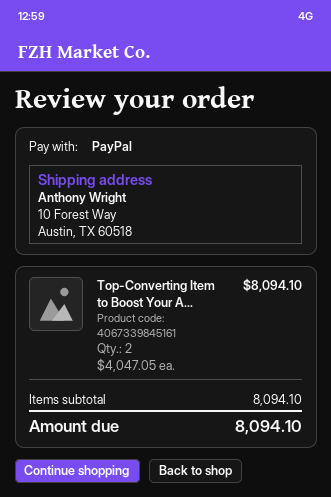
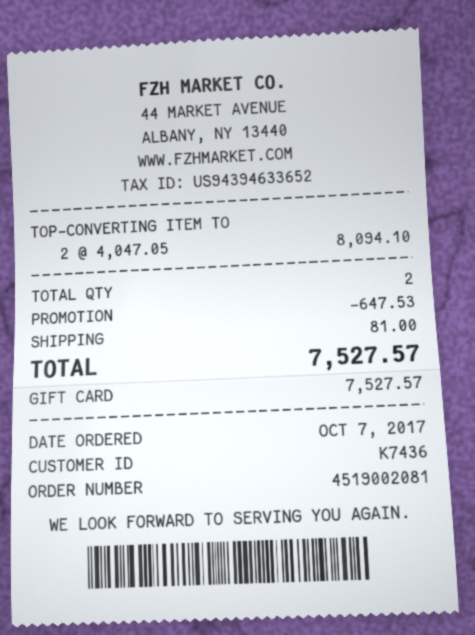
payment method: PayPal -> gift card
discount: none -> 647.53
shipping: none -> 81.00
total: 8094.10 -> 7527.57

